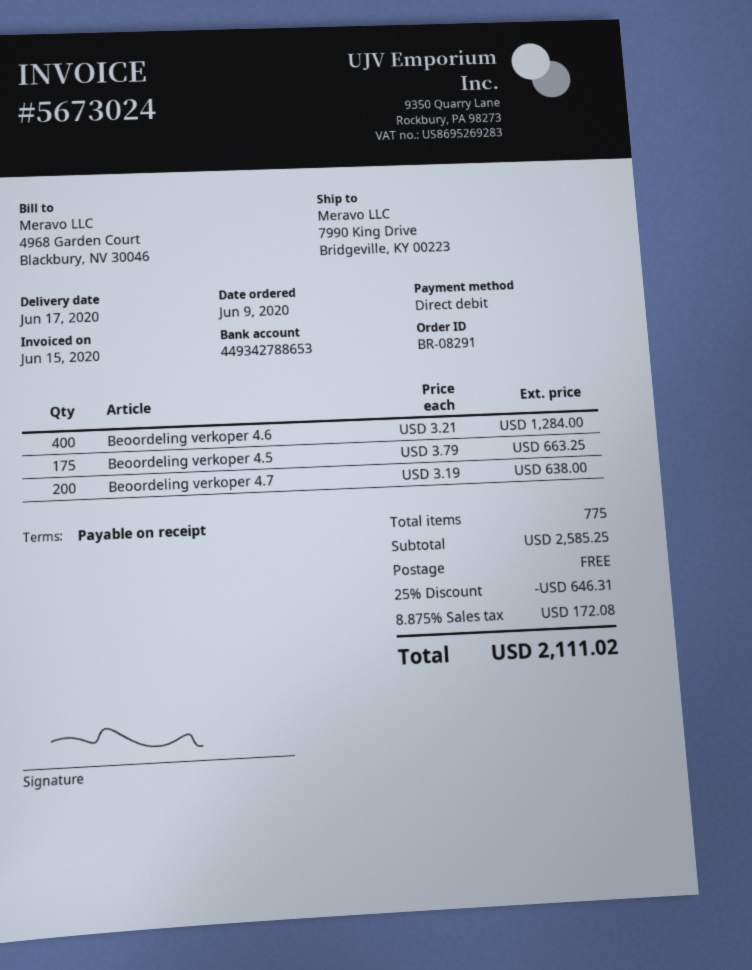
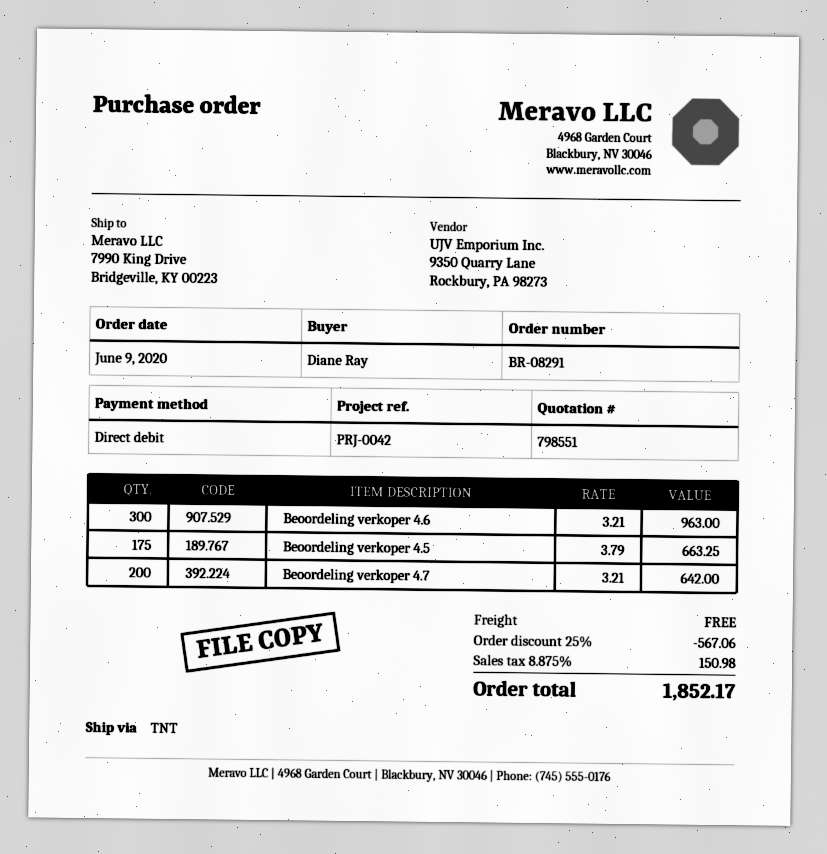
Beoordeling verkoper 4.6: 400 x 3.21 = 1284.00 -> 300 x 3.21 = 963.00
Beoordeling verkoper 4.7: 200 x 3.19 = 638.00 -> 200 x 3.21 = 642.00
discount: 25% = 646.31 -> 25% = 567.06
tax: 8.875% = 172.08 -> 8.875% = 150.98
total: 2111.02 -> 1852.17

